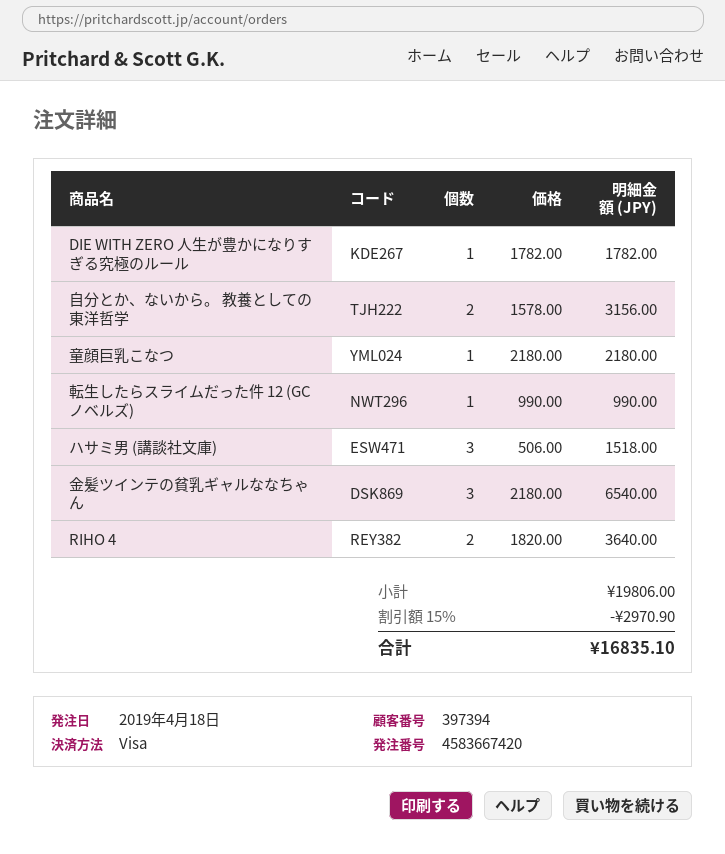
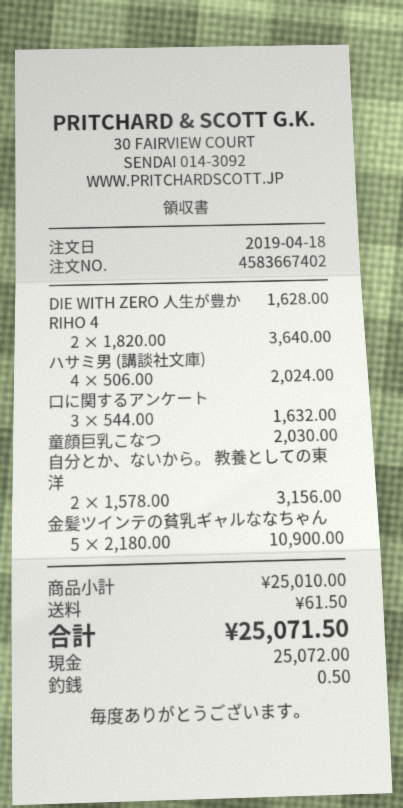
order number: 4583667420 -> 4583667402
payment method: Visa -> cash
DIE WITH ZERO 人生が豊かになりすぎる究極のルール: 1 x 1782.00 = 1782.00 -> 1 x 1628.00 = 1628.00
童顔巨乳こなつ: 1 x 2180.00 = 2180.00 -> 1 x 2030.00 = 2030.00
転生したらスライムだった件 12 (GCノベルズ): 1 x 990.00 = 990.00 -> none
ハサミ男 (講談社文庫): 3 x 506.00 = 1518.00 -> 4 x 506.00 = 2024.00
金髪ツインテの貧乳ギャルななちゃん: 3 x 2180.00 = 6540.00 -> 5 x 2180.00 = 10900.00
口に関するアンケート: none -> 3 x 544.00 = 1632.00
subtotal: 19806.00 -> 25010.00
discount: 15% = 2970.90 -> none
shipping: none -> 61.50
total: 16835.10 -> 25071.50

